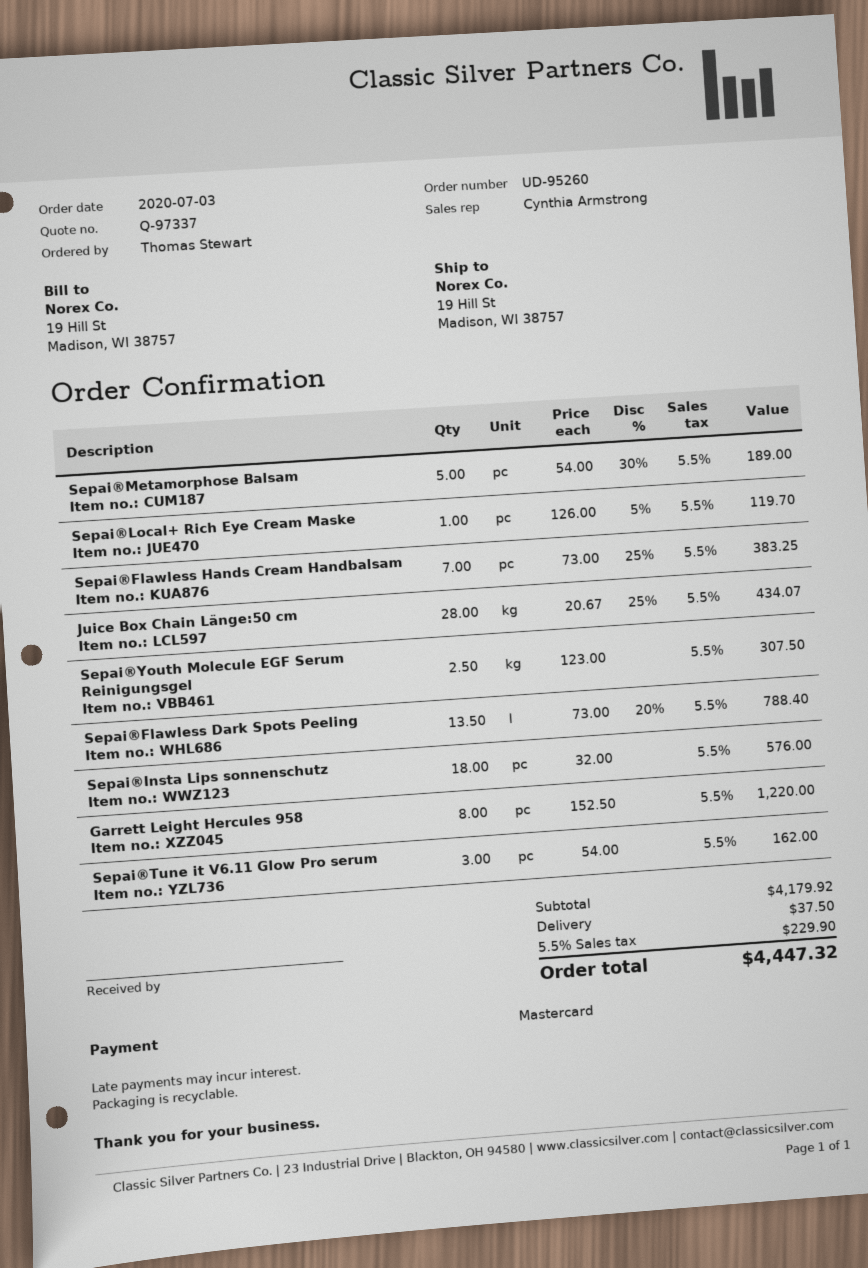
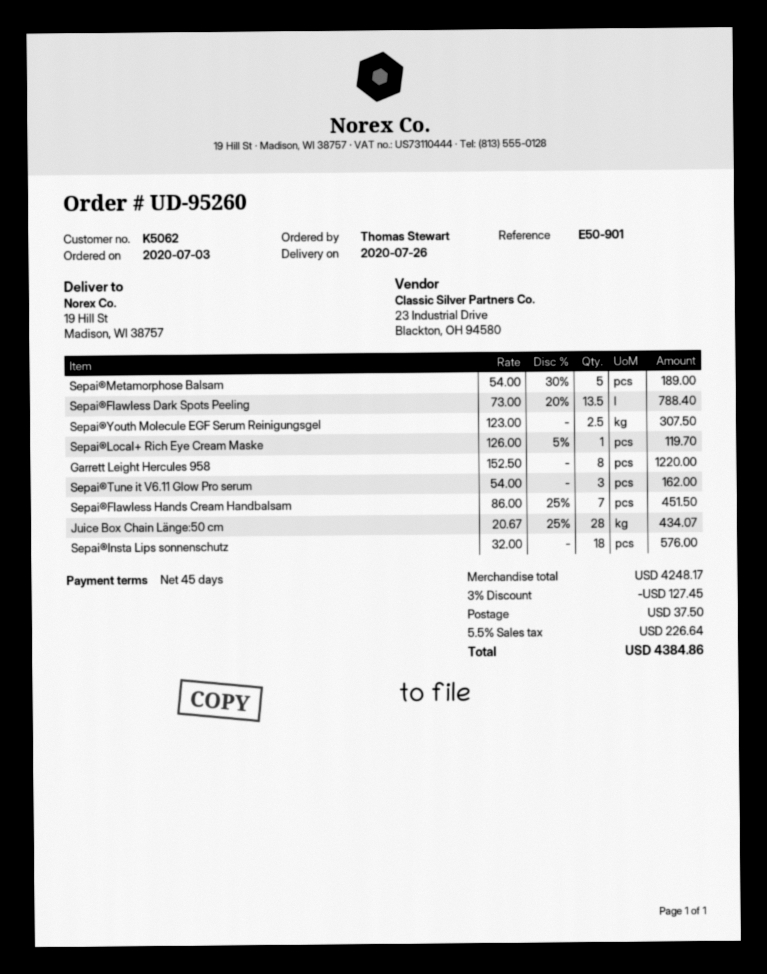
Sepai®Flawless Hands Cream Handbalsam: 7 x 73.00 - 25% = 383.25 -> 7 x 86.00 - 25% = 451.50
subtotal: 4179.92 -> 4248.17
discount: none -> 3% = 127.45
tax: 5.5% = 229.90 -> 5.5% = 226.64
total: 4447.32 -> 4384.86

